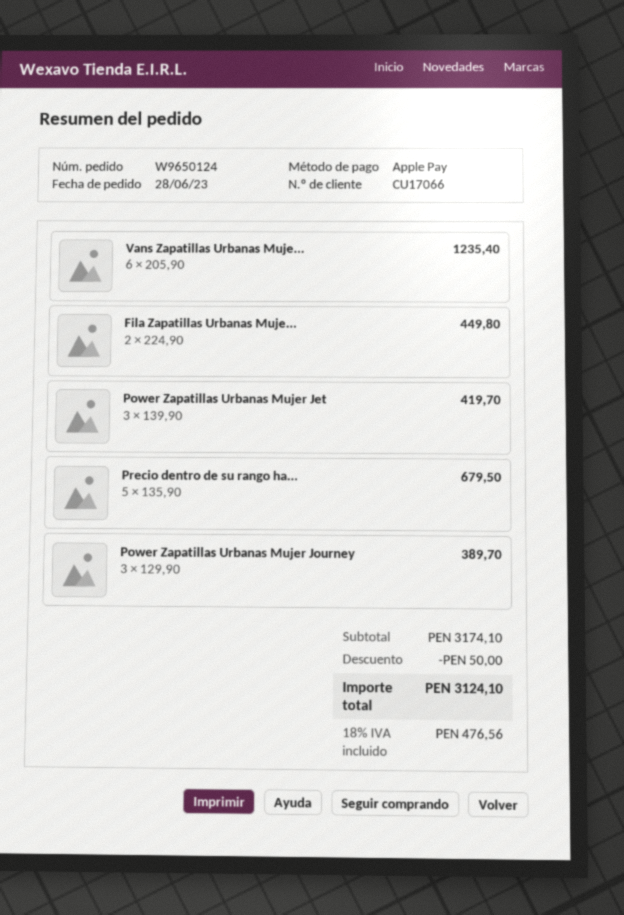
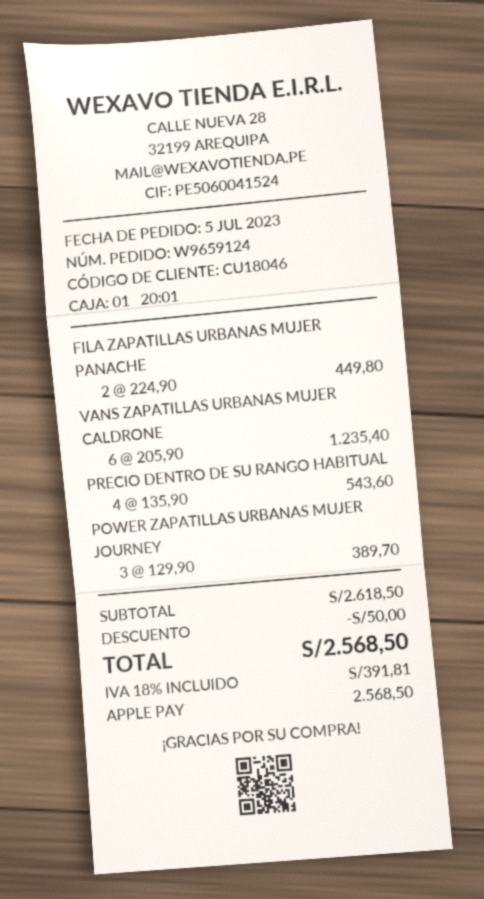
order number: W9650124 -> W9659124
order date: 2023-06-28 -> 2023-07-05
customer number: CU17066 -> CU18046
Power Zapatillas Urbanas Mujer Jet: 3 x 139.90 = 419.70 -> none
Precio dentro de su rango ha...: 5 x 135.90 = 679.50 -> 4 x 135.90 = 543.60
subtotal: 3174.10 -> 2618.50
tax: 18% = 476.56 -> 18% = 391.81
total: 3124.10 -> 2568.50

